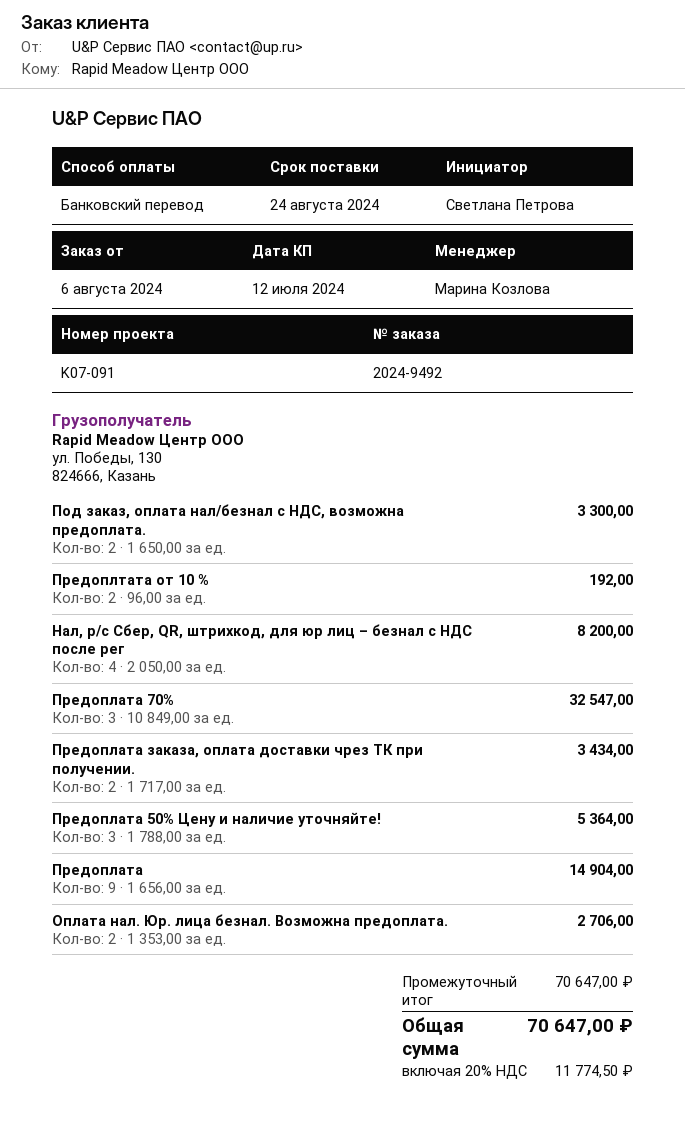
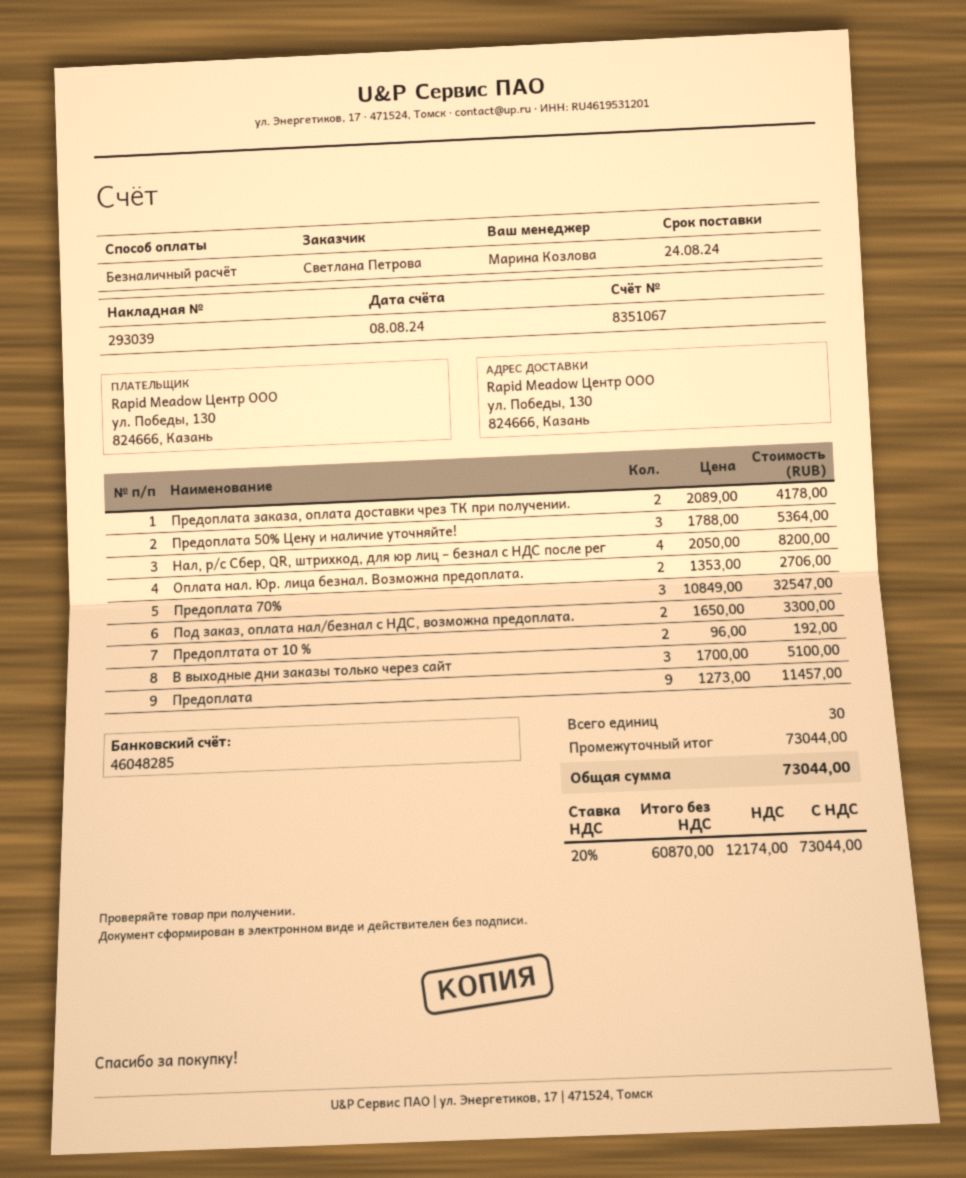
Предоплата заказа, оплата доставки чрез ТК при получении.: 2 x 1717.00 = 3434.00 -> 2 x 2089.00 = 4178.00
Предоплата: 9 x 1656.00 = 14904.00 -> 9 x 1273.00 = 11457.00
В выходные дни заказы только через сайт: none -> 3 x 1700.00 = 5100.00
subtotal: 70647.00 -> 73044.00
tax: 20% = 11774.50 -> 20% = 12174.00
total: 70647.00 -> 73044.00

